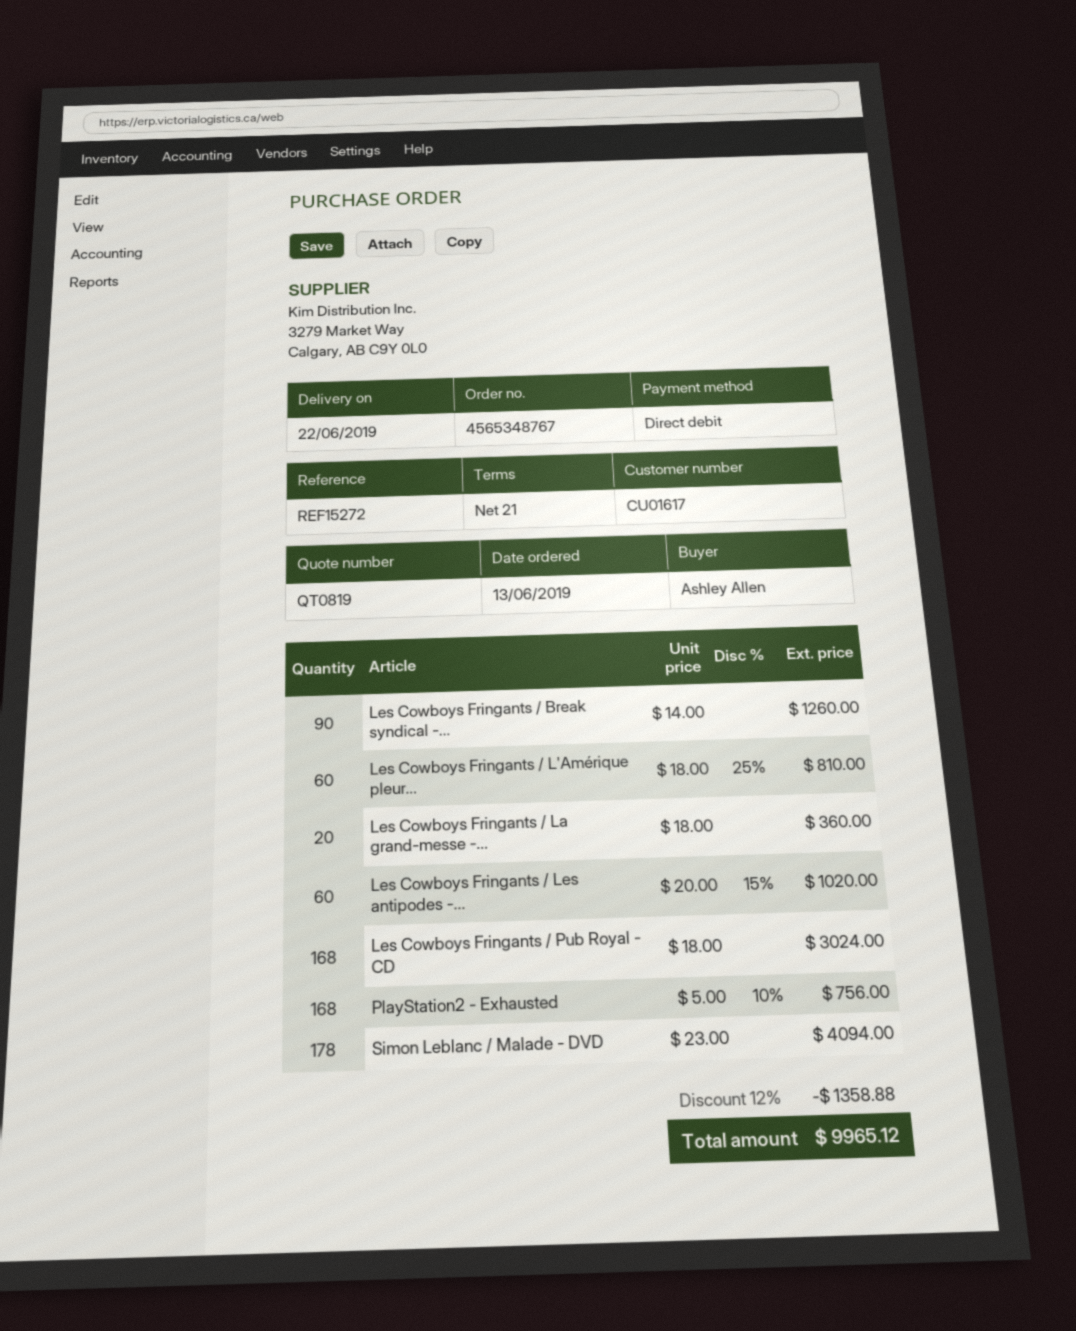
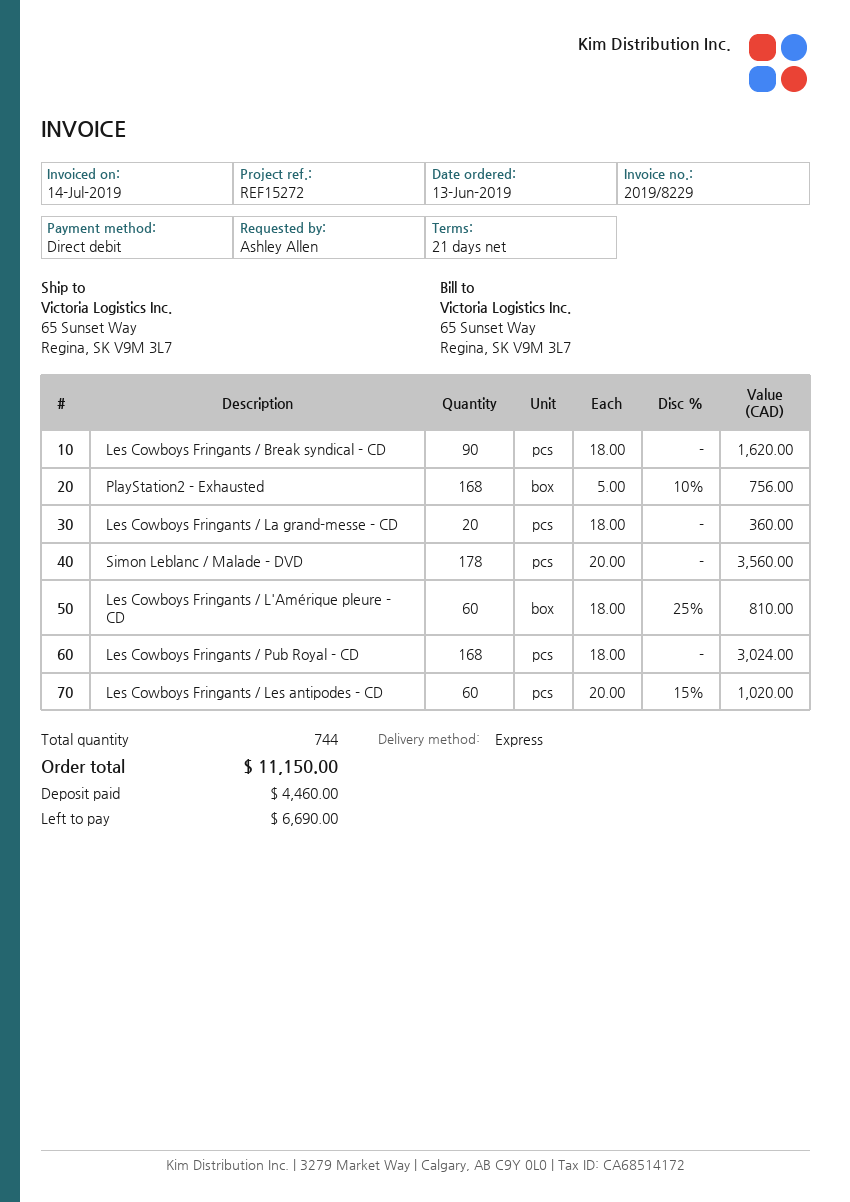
Les Cowboys Fringants / Break syndical -...: 90 x 14.00 = 1260.00 -> 90 x 18.00 = 1620.00
Simon Leblanc / Malade - DVD: 178 x 23.00 = 4094.00 -> 178 x 20.00 = 3560.00
discount: 12% = 1358.88 -> none
total: 9965.12 -> 11150.00

